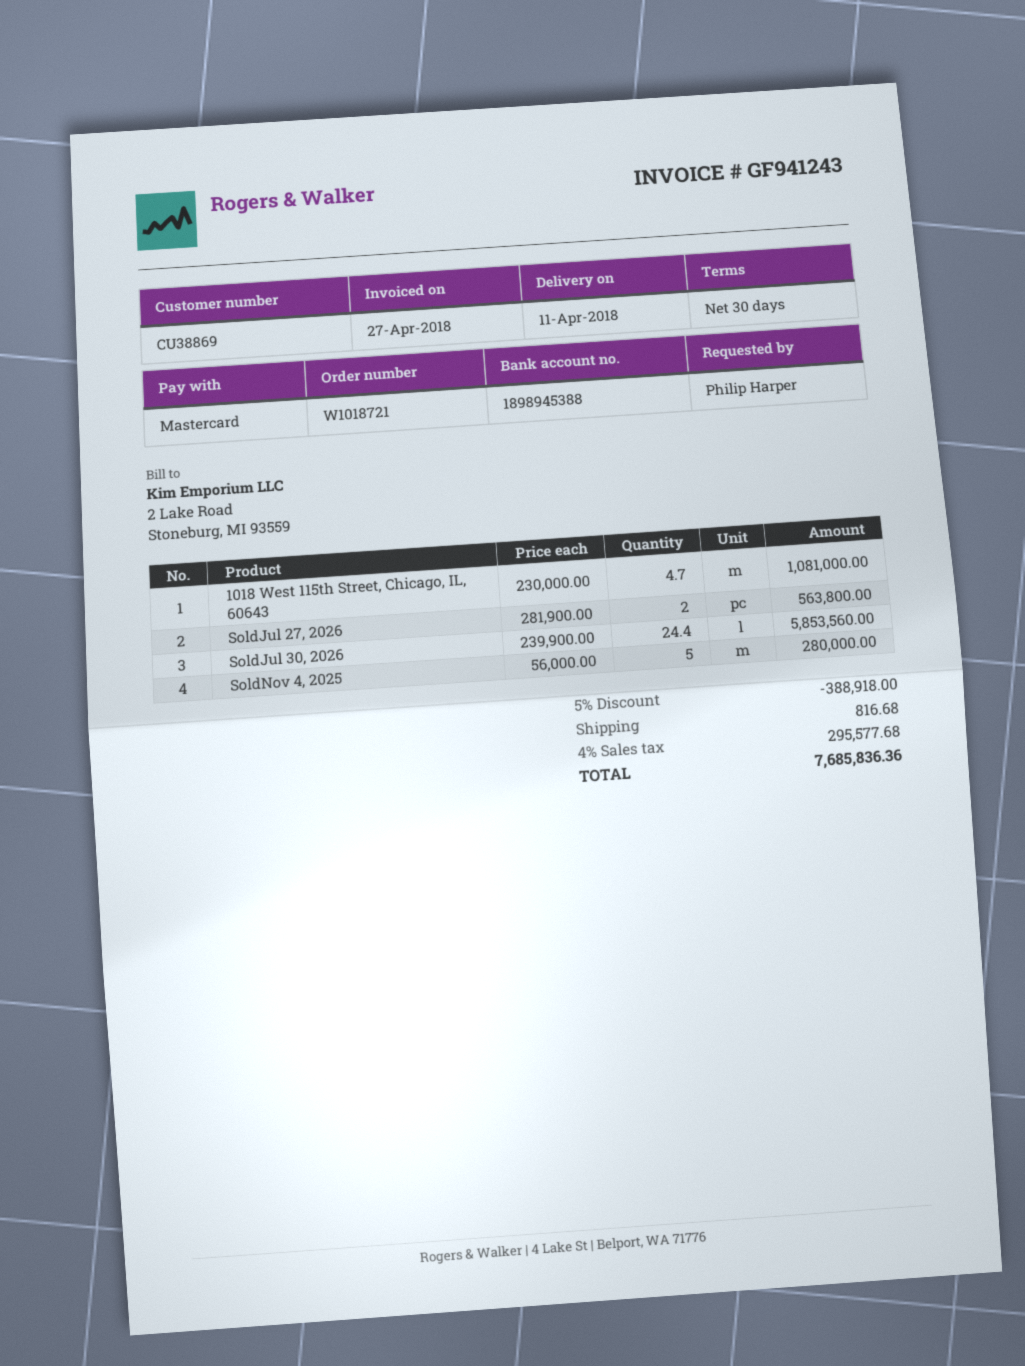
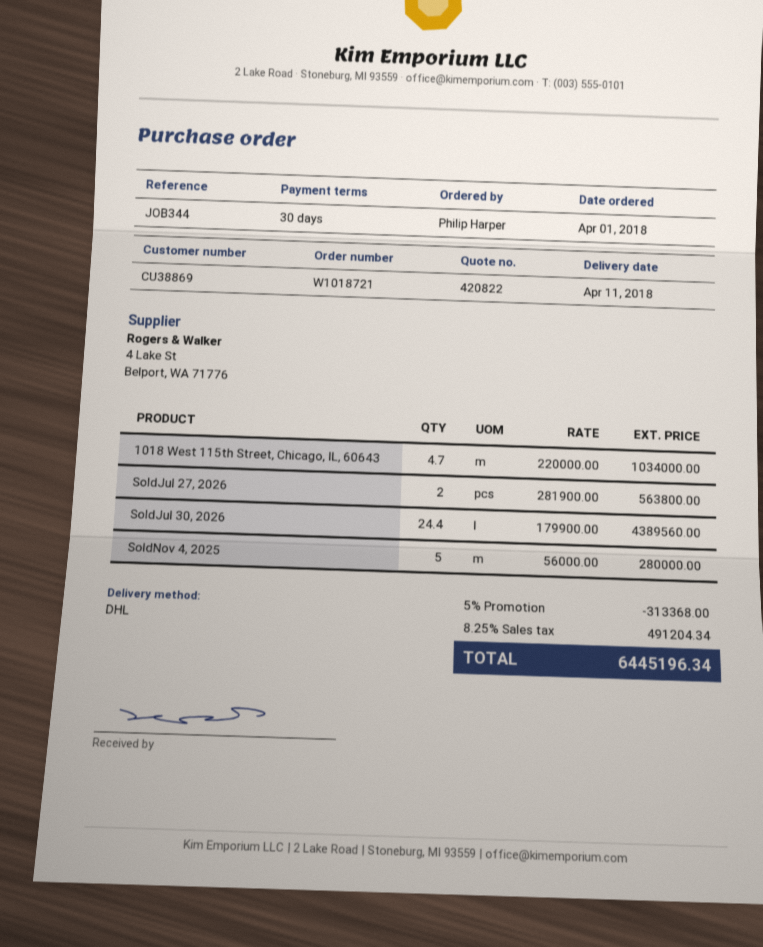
1018 West 115th Street, Chicago, IL, 60643: 4.7 x 230000.00 = 1081000.00 -> 4.7 x 220000.00 = 1034000.00
SoldJul 30, 2026: 24.4 x 239900.00 = 5853560.00 -> 24.4 x 179900.00 = 4389560.00
discount: 5% = 388918.00 -> 5% = 313368.00
shipping: 816.68 -> none
tax: 4% = 295577.68 -> 8.25% = 491204.34
total: 7685836.36 -> 6445196.34

